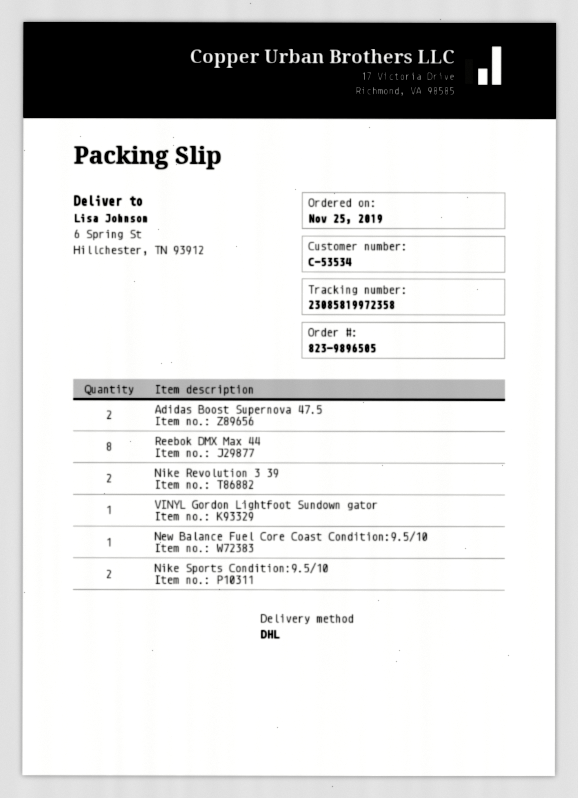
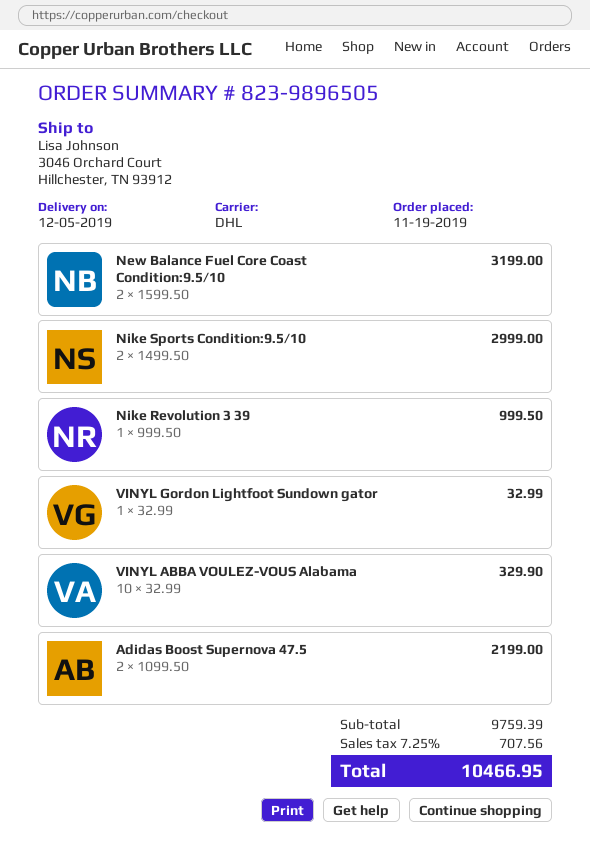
order date: 2019-11-25 -> 2019-11-19
ship to: 6 Spring St, Hillchester, TN 93912 -> 3046 Orchard Court, Hillchester, TN 93912
Reebok DMX Max 44: 8 -> none
Nike Revolution 3 39: 2 -> 1
New Balance Fuel Core Coast Condition:9.5/10: 1 -> 2
VINYL ABBA VOULEZ-VOUS Alabama: none -> 10

